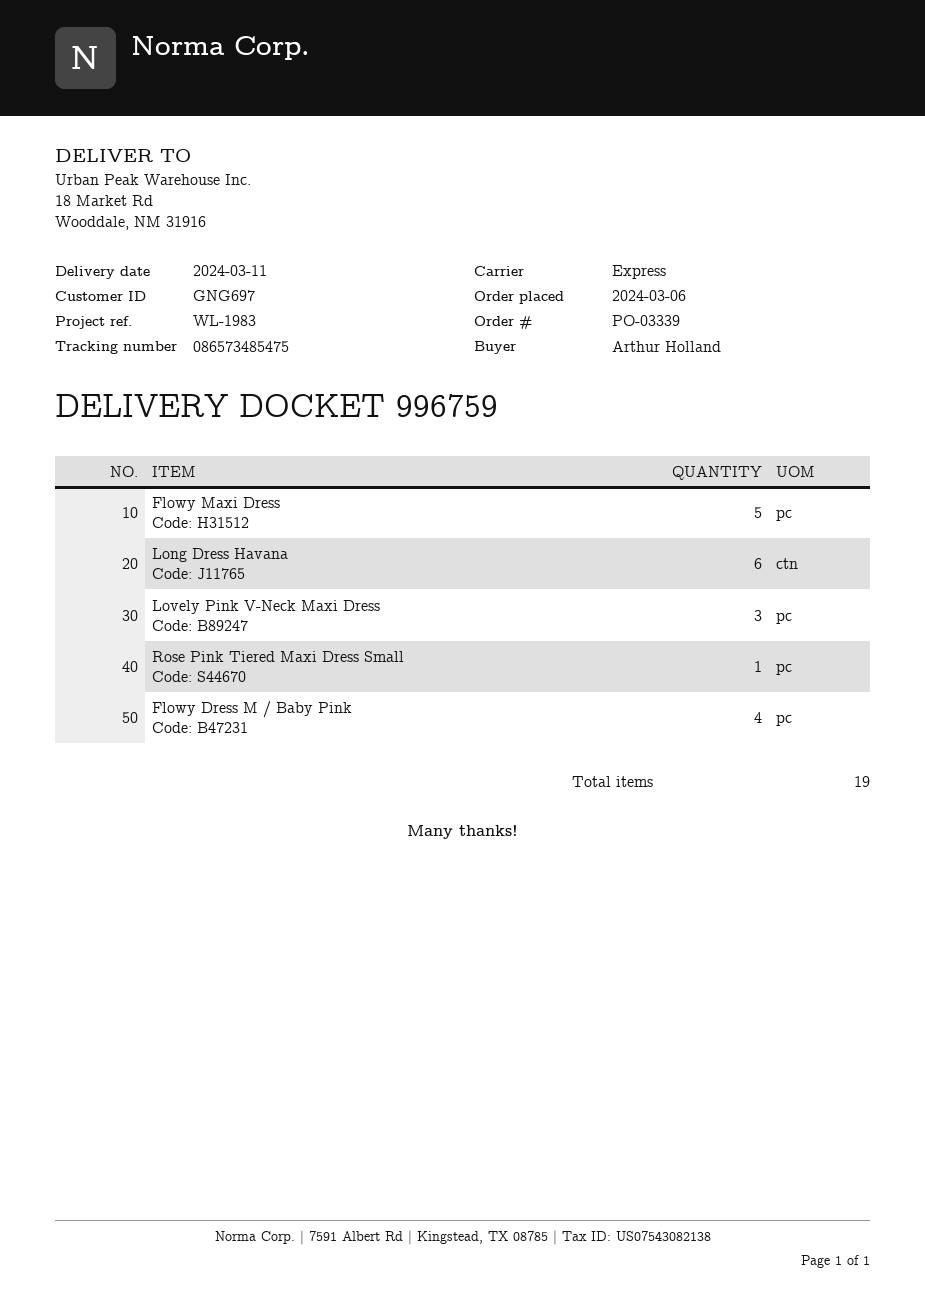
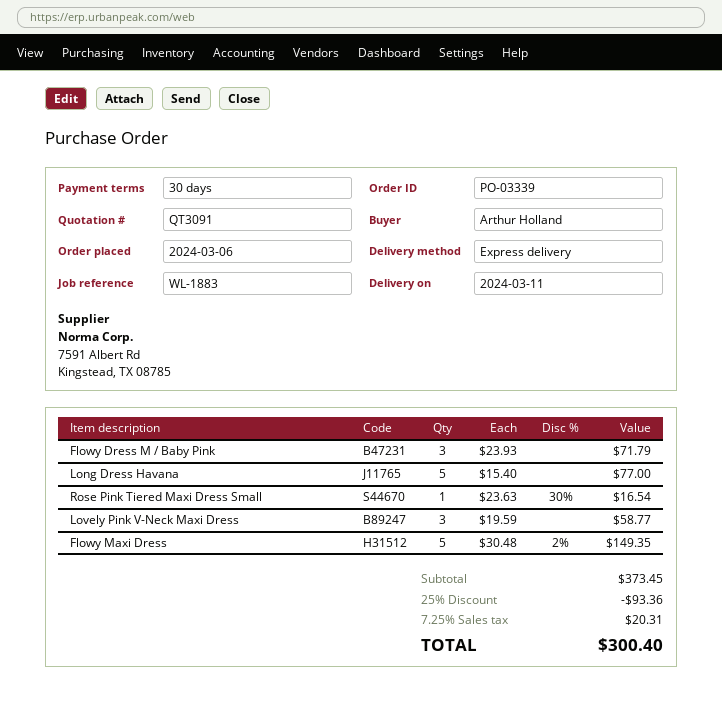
reference: WL-1983 -> WL-1883
Long Dress Havana: 6 -> 5
Flowy Dress M / Baby Pink: 4 -> 3

